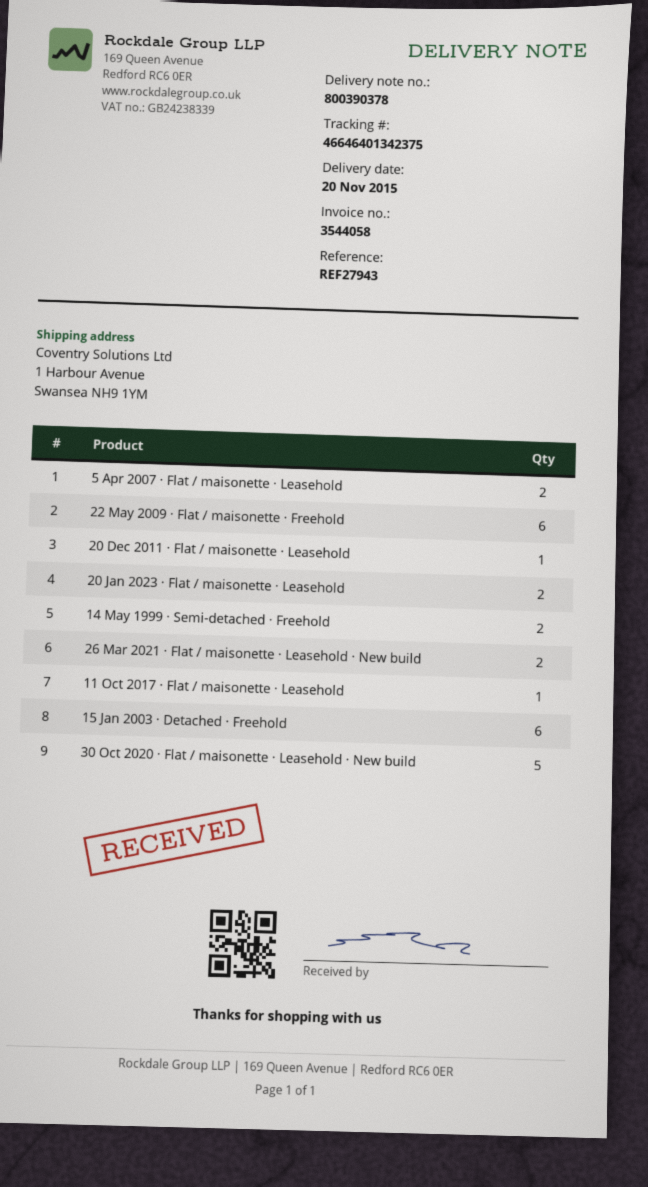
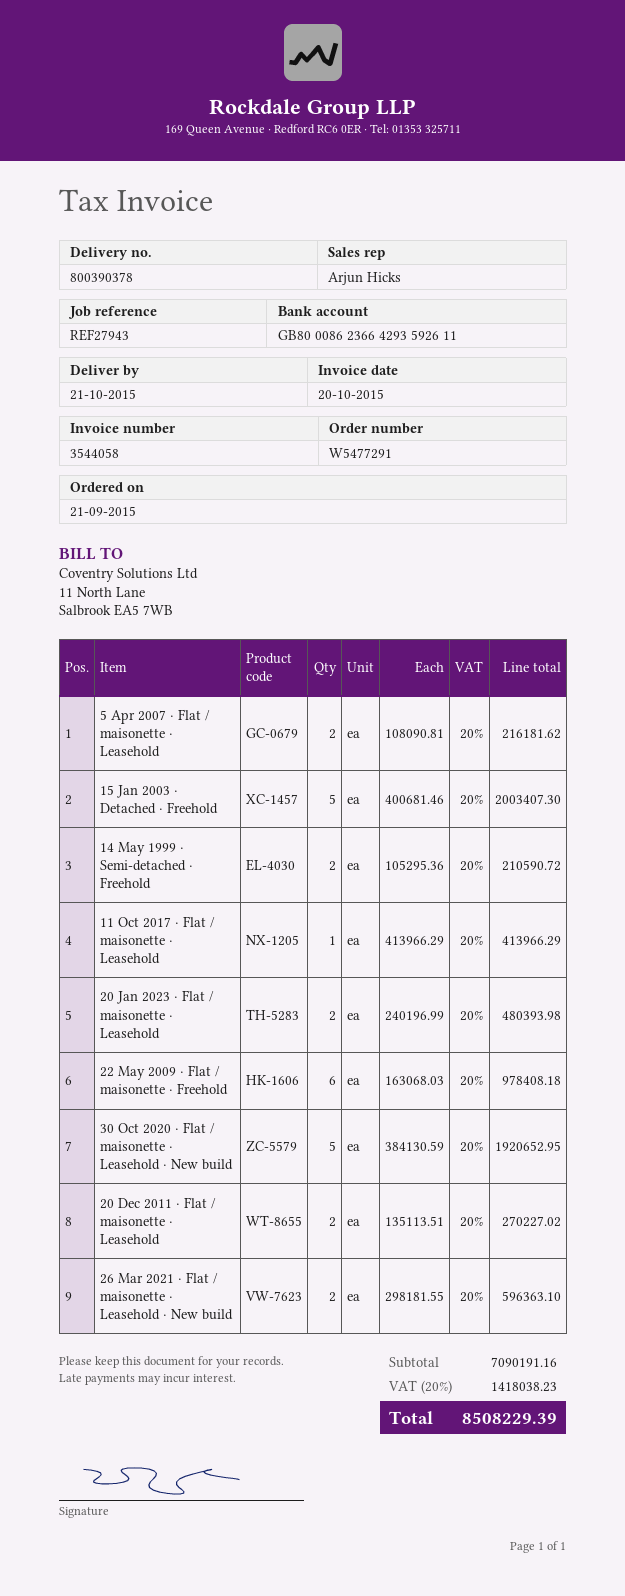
delivery date: 2015-11-20 -> 2015-10-21
20 Dec 2011 · Flat / maisonette · Leasehold: 1 -> 2
15 Jan 2003 · Detached · Freehold: 6 -> 5

